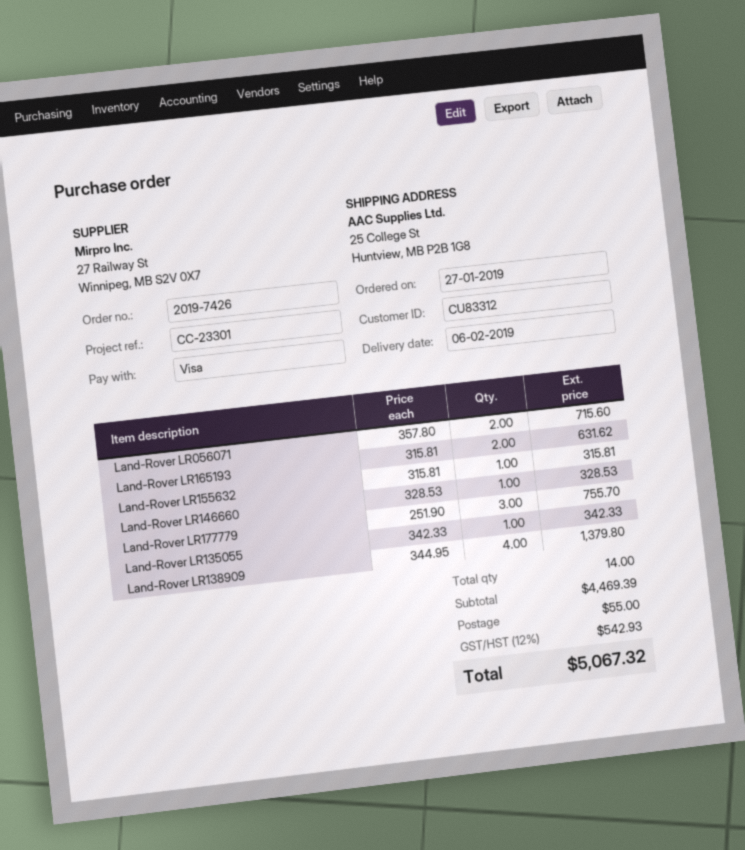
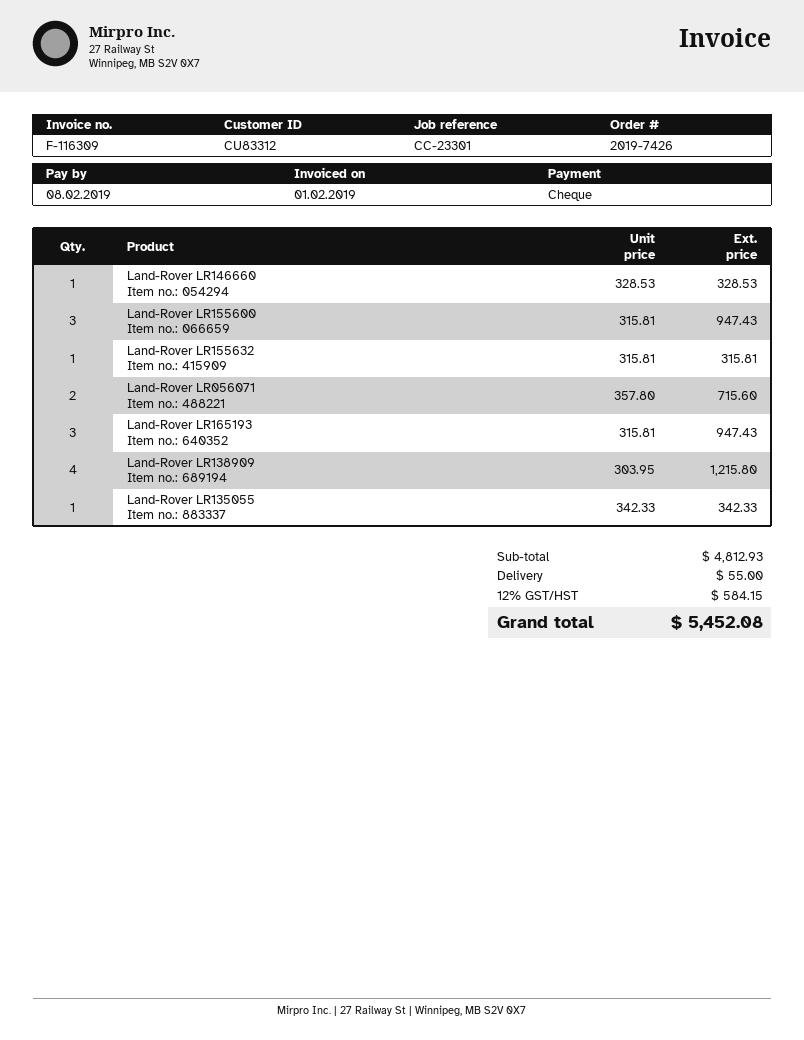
payment method: Visa -> cheque
Land-Rover LR165193: 2 x 315.81 = 631.62 -> 3 x 315.81 = 947.43
Land-Rover LR177779: 3 x 251.90 = 755.70 -> none
Land-Rover LR138909: 4 x 344.95 = 1379.80 -> 4 x 303.95 = 1215.80
Land-Rover LR155600: none -> 3 x 315.81 = 947.43
subtotal: 4469.39 -> 4812.93
tax: 12% = 542.93 -> 12% = 584.15
total: 5067.32 -> 5452.08

